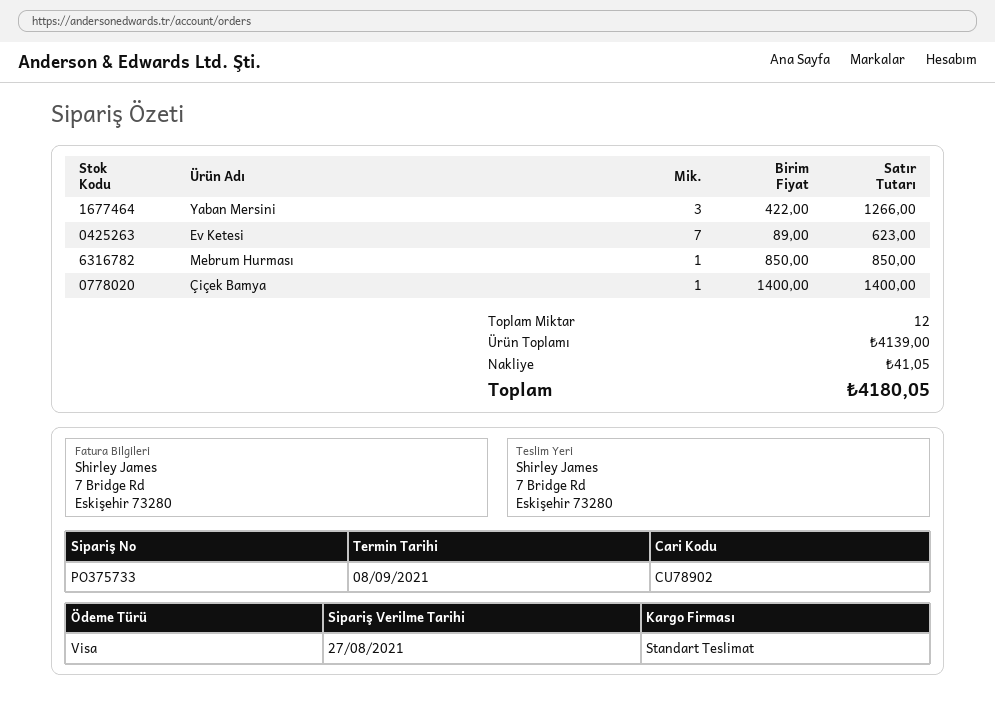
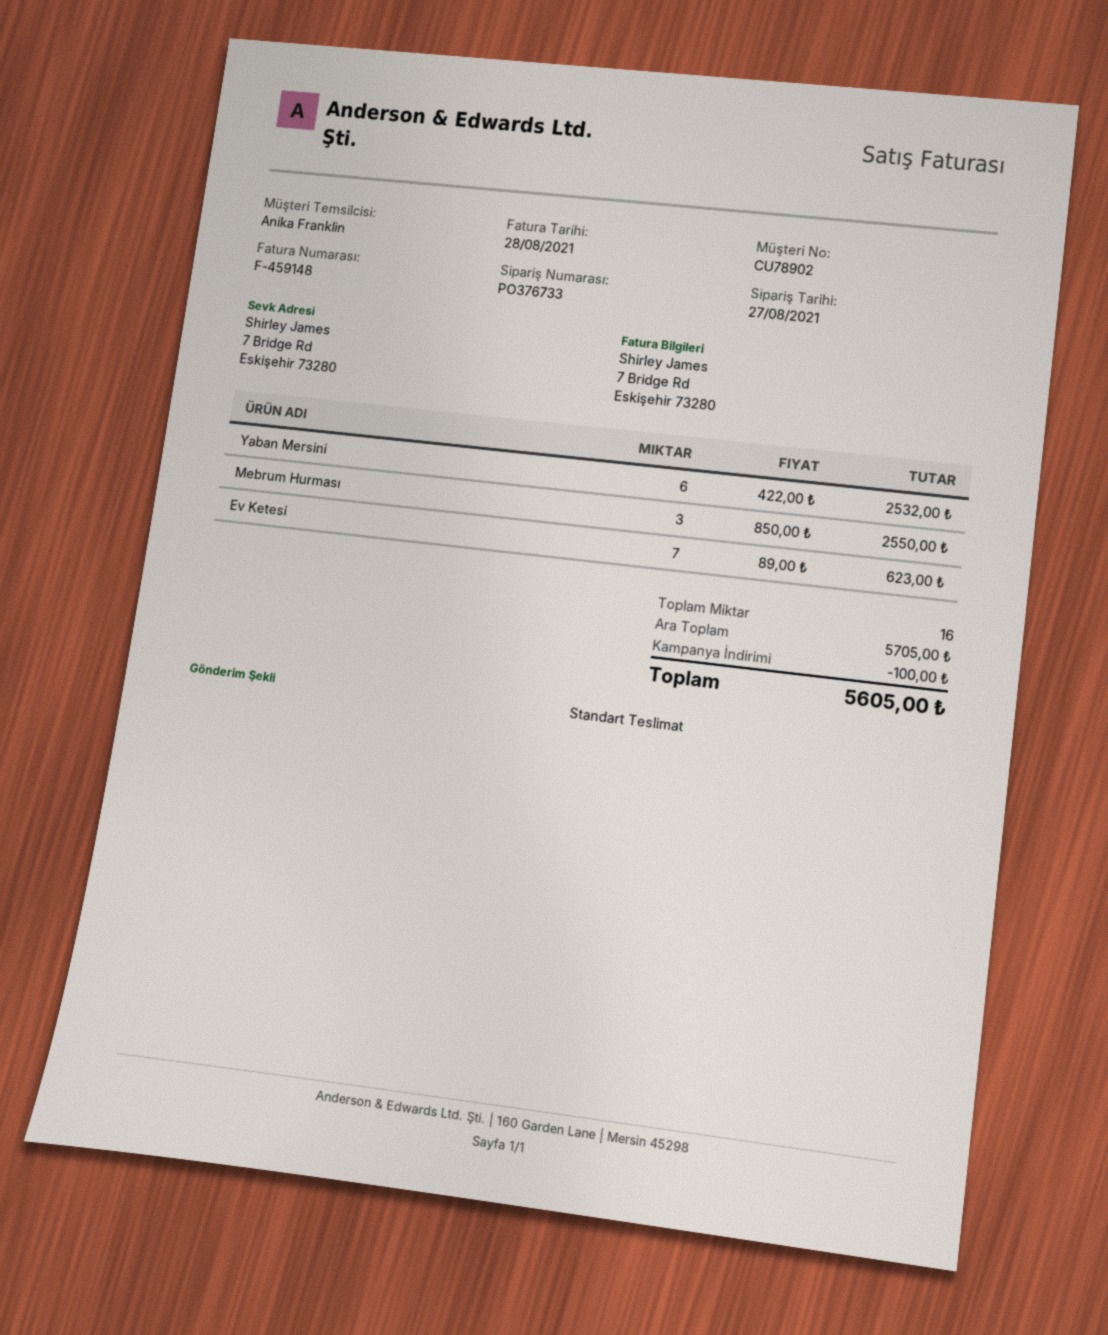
order number: PO375733 -> PO376733
Yaban Mersini: 3 x 422.00 = 1266.00 -> 6 x 422.00 = 2532.00
Mebrum Hurması: 1 x 850.00 = 850.00 -> 3 x 850.00 = 2550.00
Çiçek Bamya: 1 x 1400.00 = 1400.00 -> none
total quantity: 12 -> 16
subtotal: 4139.00 -> 5705.00
discount: none -> 100.00
shipping: 41.05 -> none
total: 4180.05 -> 5605.00

